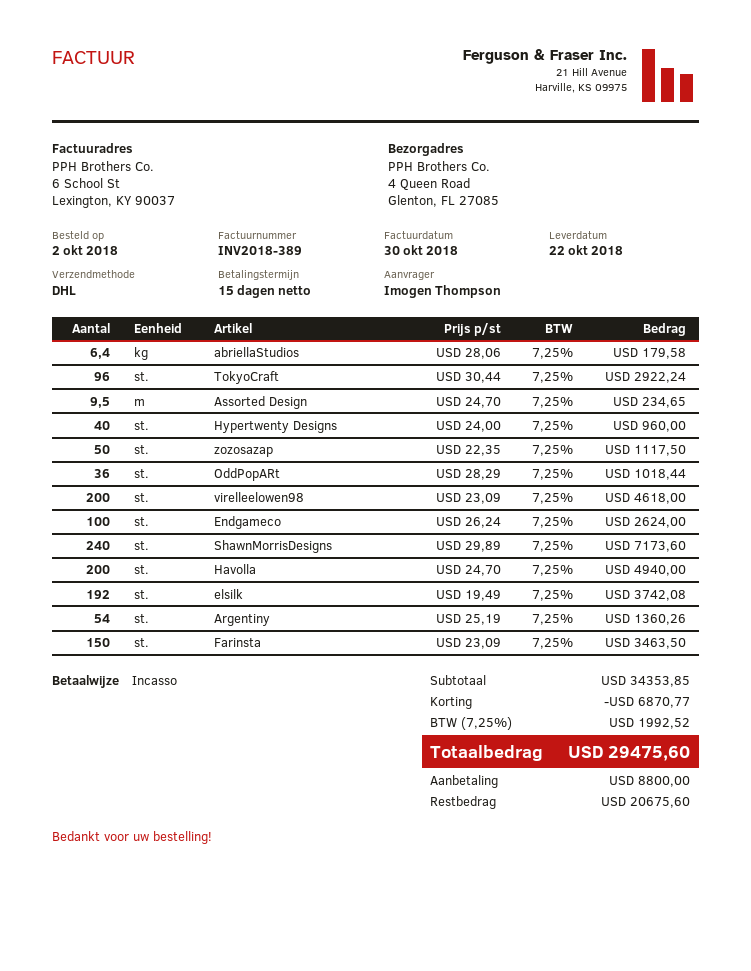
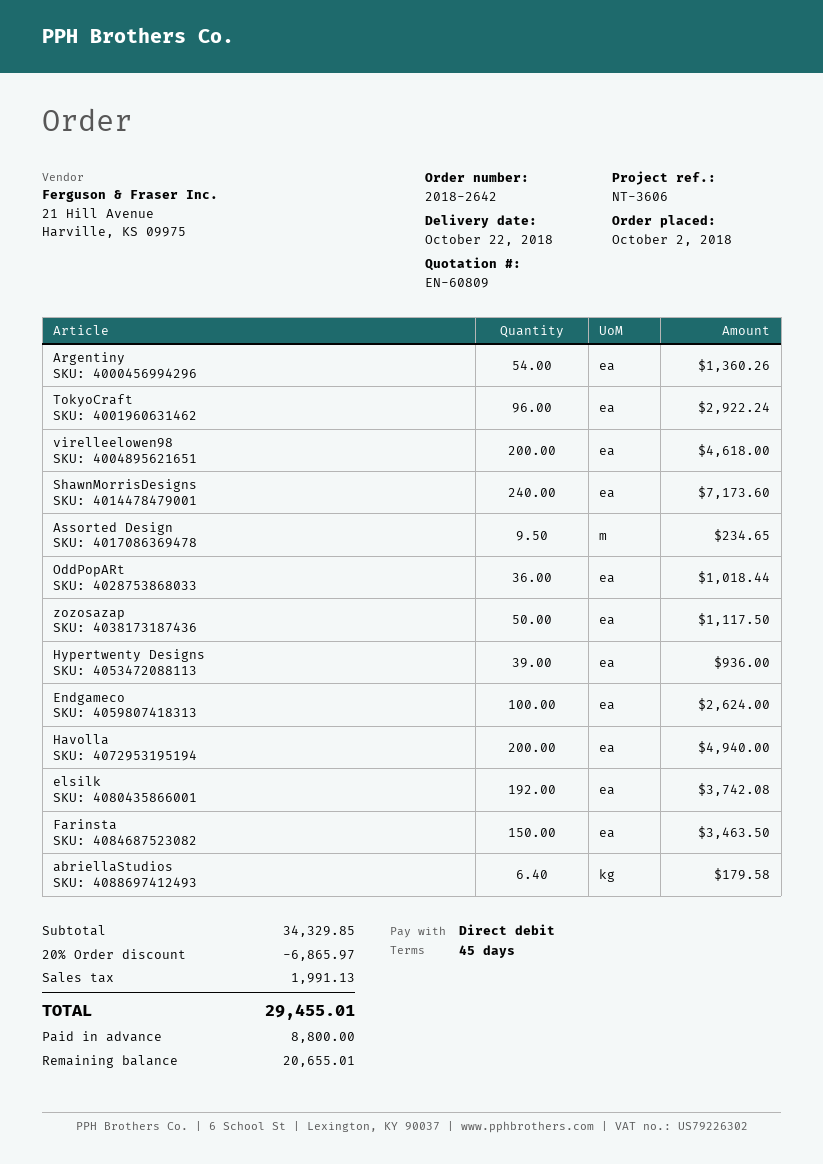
payment terms: 15 days -> 45 days
Hypertwenty Designs: 40 for 960.00 -> 39 for 936.00
subtotal: 34353.85 -> 34329.85
discount: 6870.77 -> 6865.97
tax: 1992.52 -> 1991.13
total: 29475.60 -> 29455.01
balance: 20675.60 -> 20655.01

